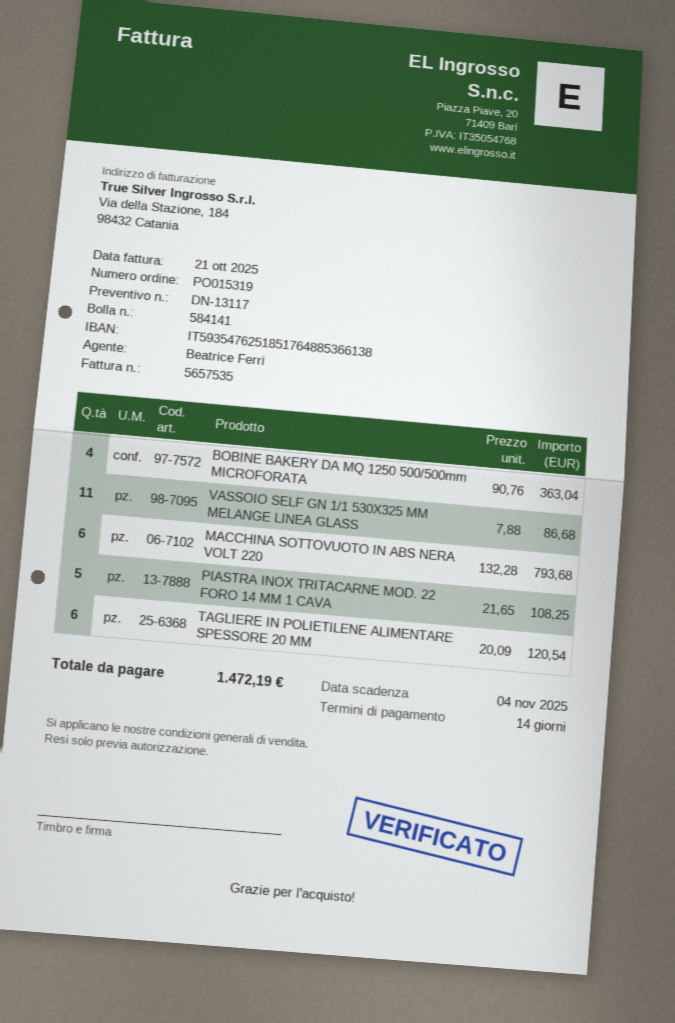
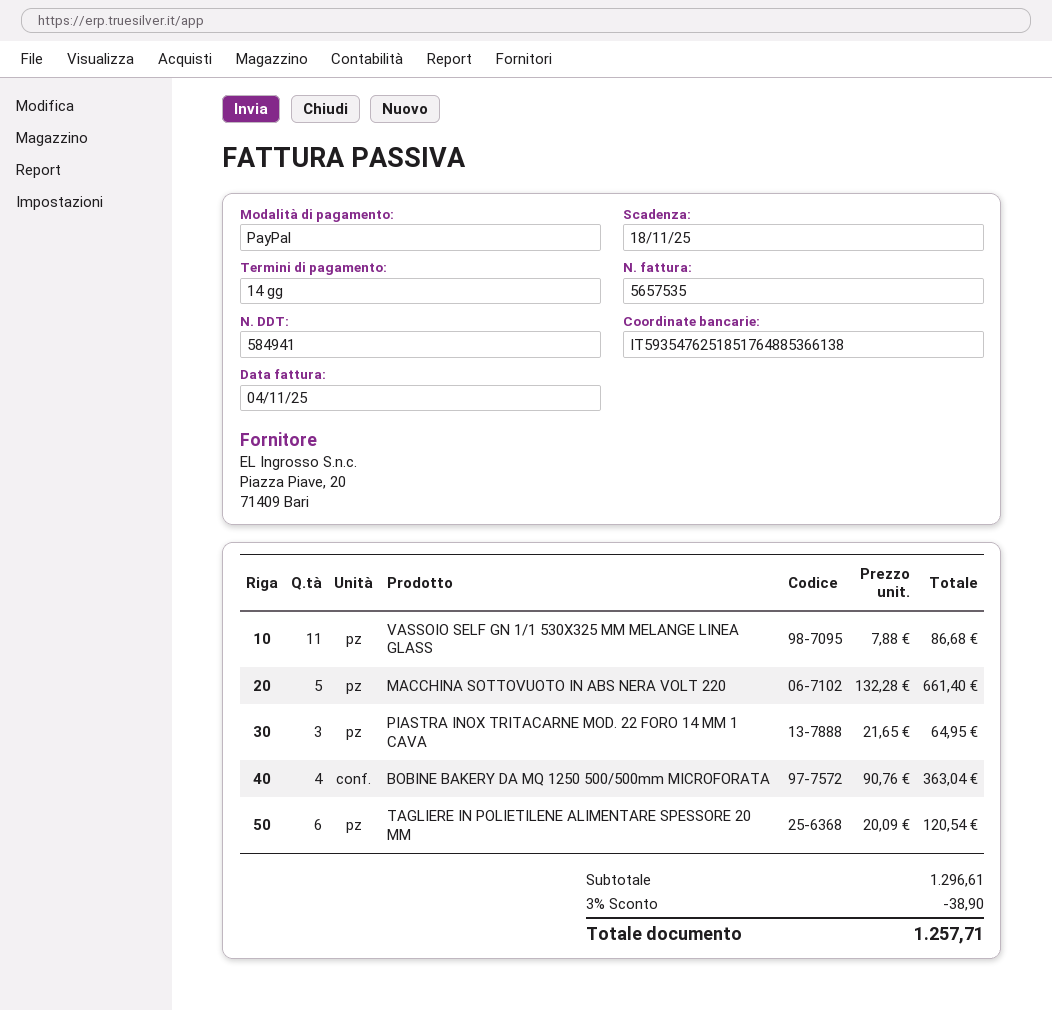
delivery note number: 584141 -> 584941
invoice date: 2025-10-21 -> 2025-11-04
due date: 2025-11-04 -> 2025-11-18
MACCHINA SOTTOVUOTO IN ABS NERA VOLT 220: 6 x 132.28 = 793.68 -> 5 x 132.28 = 661.40
PIASTRA INOX TRITACARNE MOD. 22 FORO 14 MM 1 CAVA: 5 x 21.65 = 108.25 -> 3 x 21.65 = 64.95
discount: none -> 3% = 38.90
total: 1472.19 -> 1257.71

